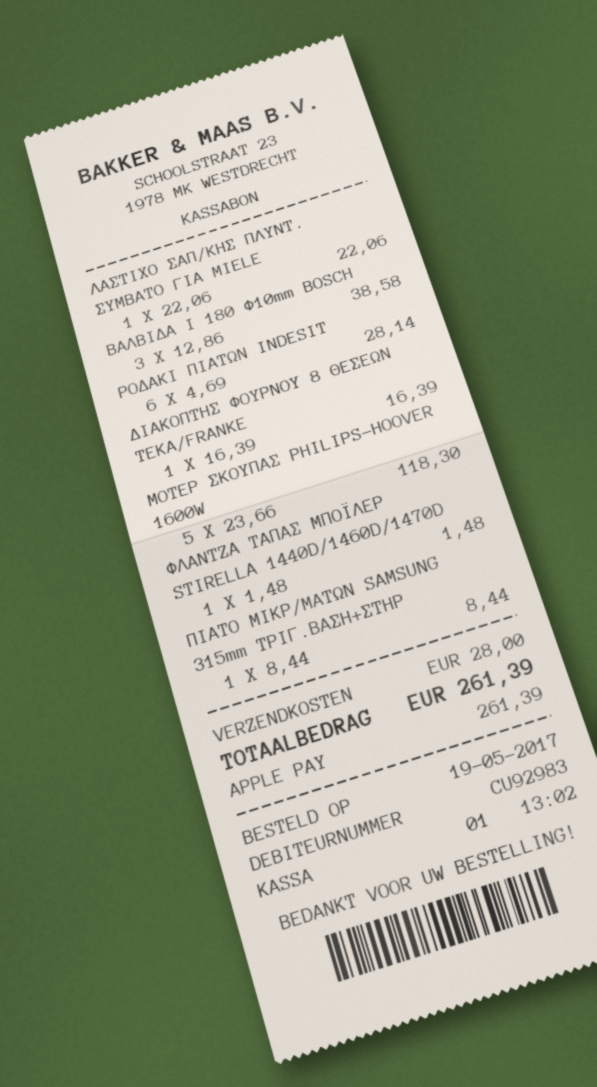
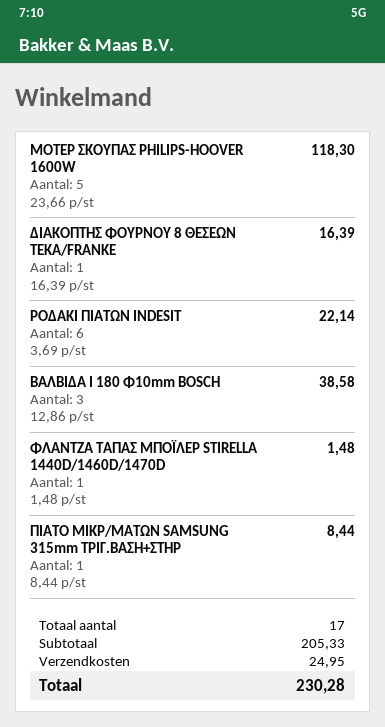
ΛΑΣΤΙΧΟ ΣΑΠ/ΚΗΣ ΠΛΥΝΤ. ΣΥΜΒΑΤΟ ΓΙΑ MIELE: 1 x 22.06 = 22.06 -> none
ΡΟΔΑΚΙ ΠΙΑΤΩΝ INDESIT: 6 x 4.69 = 28.14 -> 6 x 3.69 = 22.14
shipping: 28.00 -> 24.95
total: 261.39 -> 230.28

